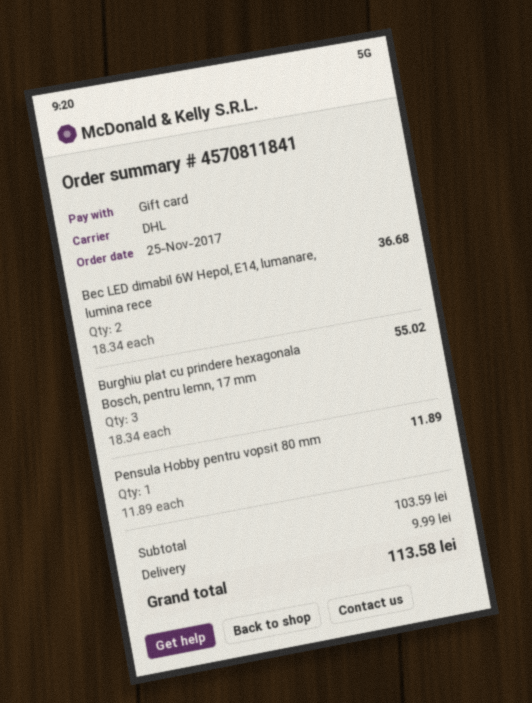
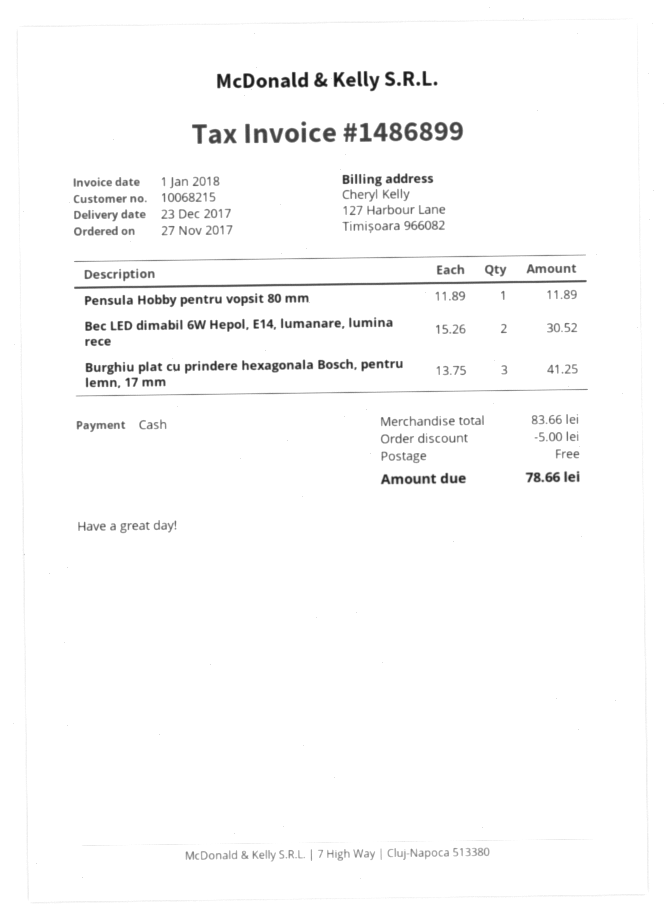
order date: 2017-11-25 -> 2017-11-27
payment method: gift card -> cash
Bec LED dimabil 6W Hepol, E14, lumanare, lumina rece: 2 x 18.34 = 36.68 -> 2 x 15.26 = 30.52
Burghiu plat cu prindere hexagonala Bosch, pentru lemn, 17 mm: 3 x 18.34 = 55.02 -> 3 x 13.75 = 41.25
subtotal: 103.59 -> 83.66
discount: none -> 5.00
shipping: 9.99 -> 0.00
total: 113.58 -> 78.66

